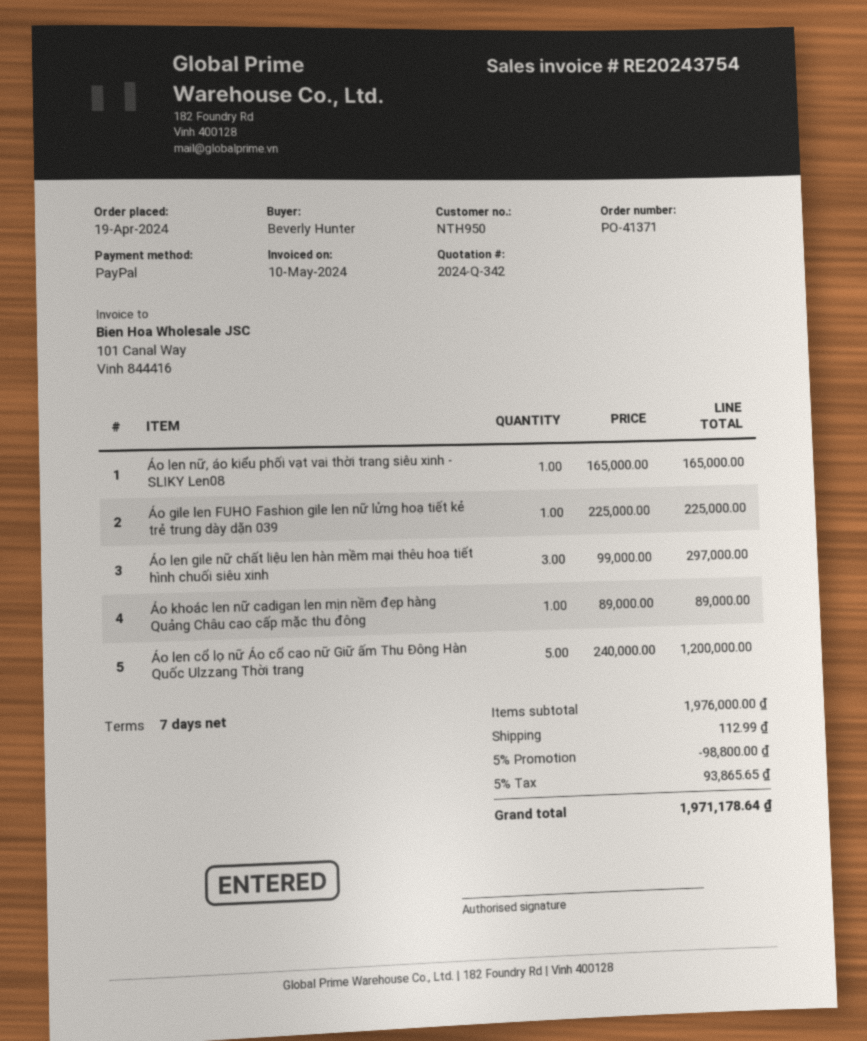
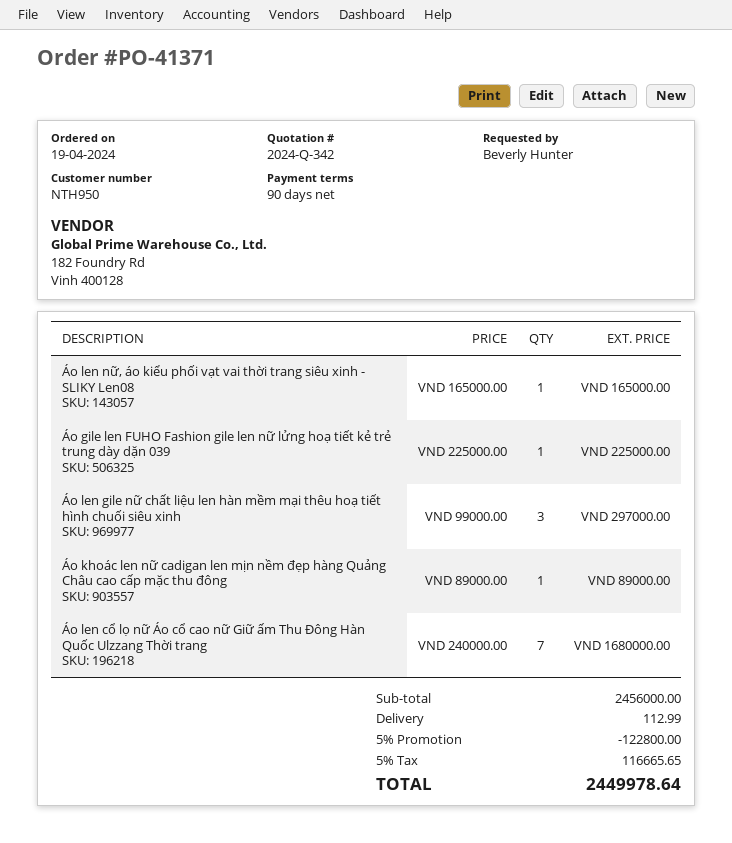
payment terms: 7 days -> 90 days
Áo len cổ lọ nữ Áo cổ cao nữ Giữ ấm Thu Đông Hàn Quốc Ulzzang Thời trang: 5 x 240000.00 = 1200000.00 -> 7 x 240000.00 = 1680000.00
subtotal: 1976000.00 -> 2456000.00
discount: 5% = 98800.00 -> 5% = 122800.00
tax: 5% = 93865.65 -> 5% = 116665.65
total: 1971178.64 -> 2449978.64

